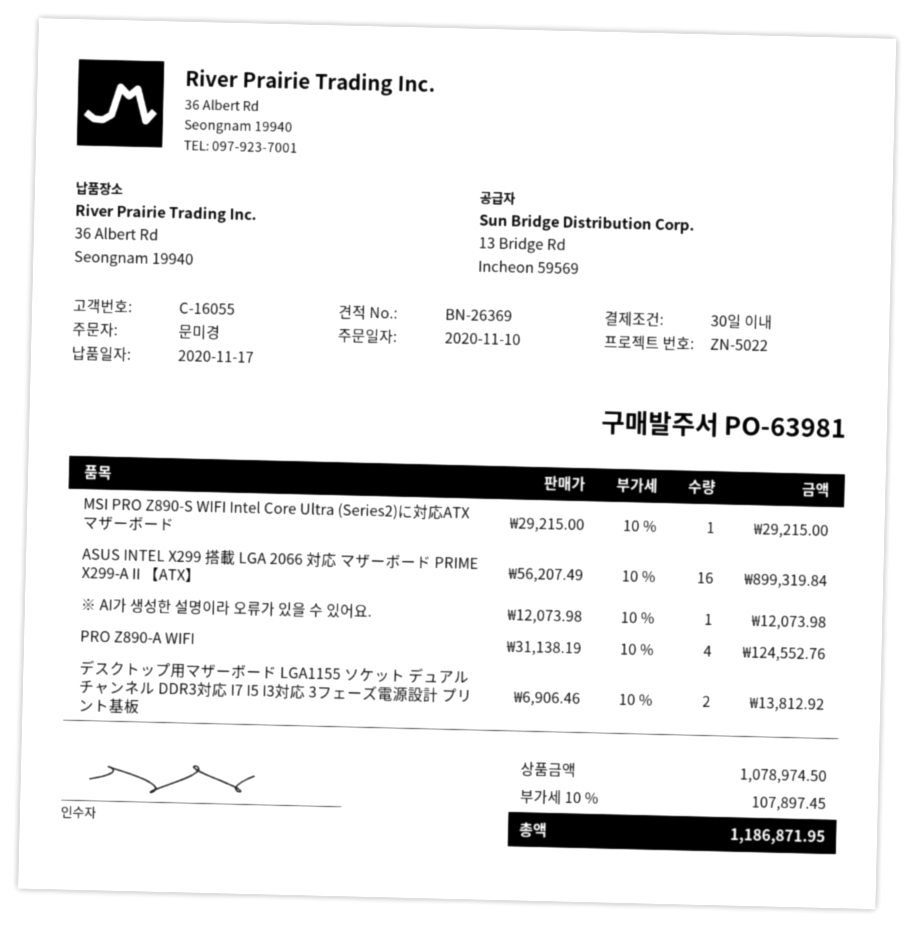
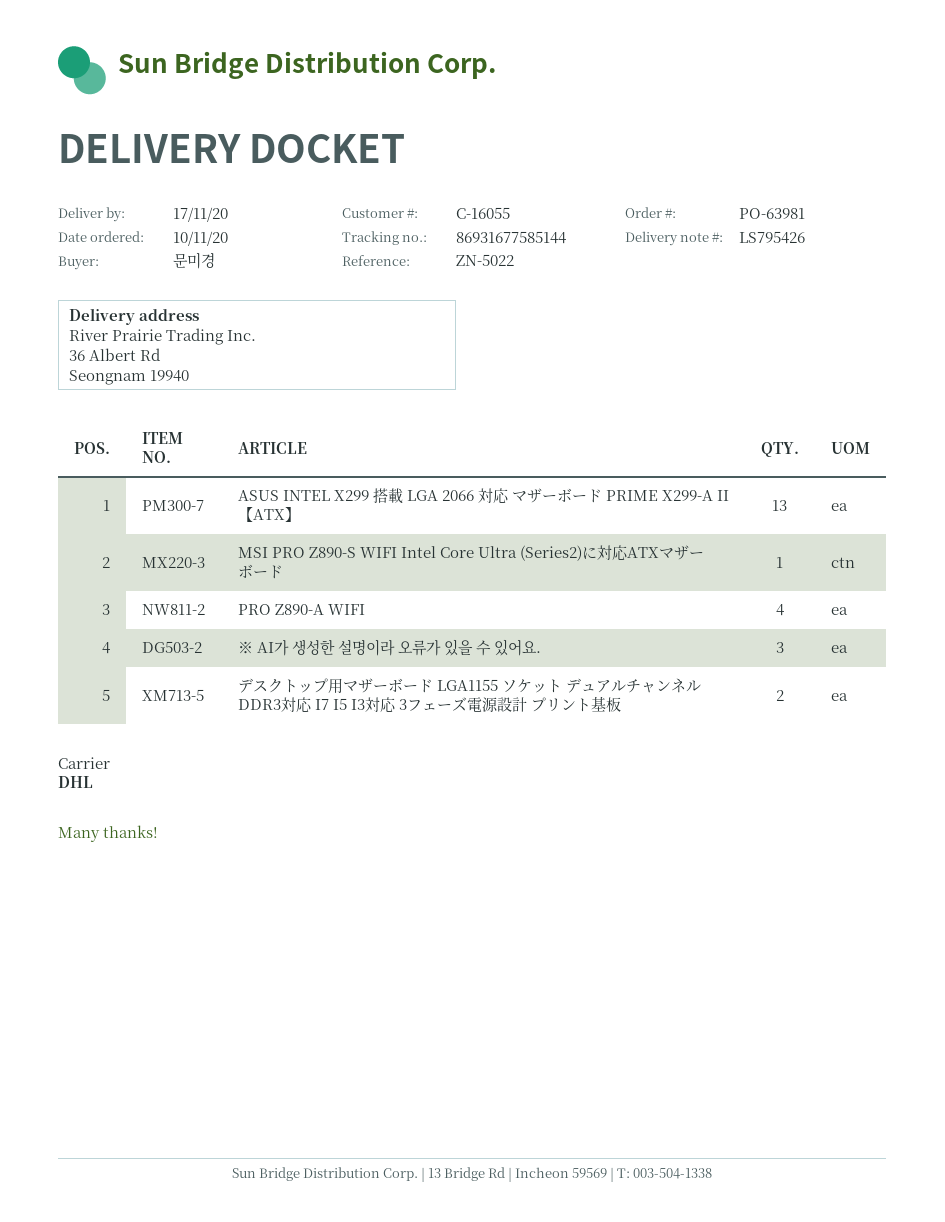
ASUS INTEL X299 搭載 LGA 2066 対応 マザーボード PRIME X299-A II 【ATX】: 16 -> 13
※ AI가 생성한 설명이라 오류가 있을 수 있어요.: 1 -> 3

